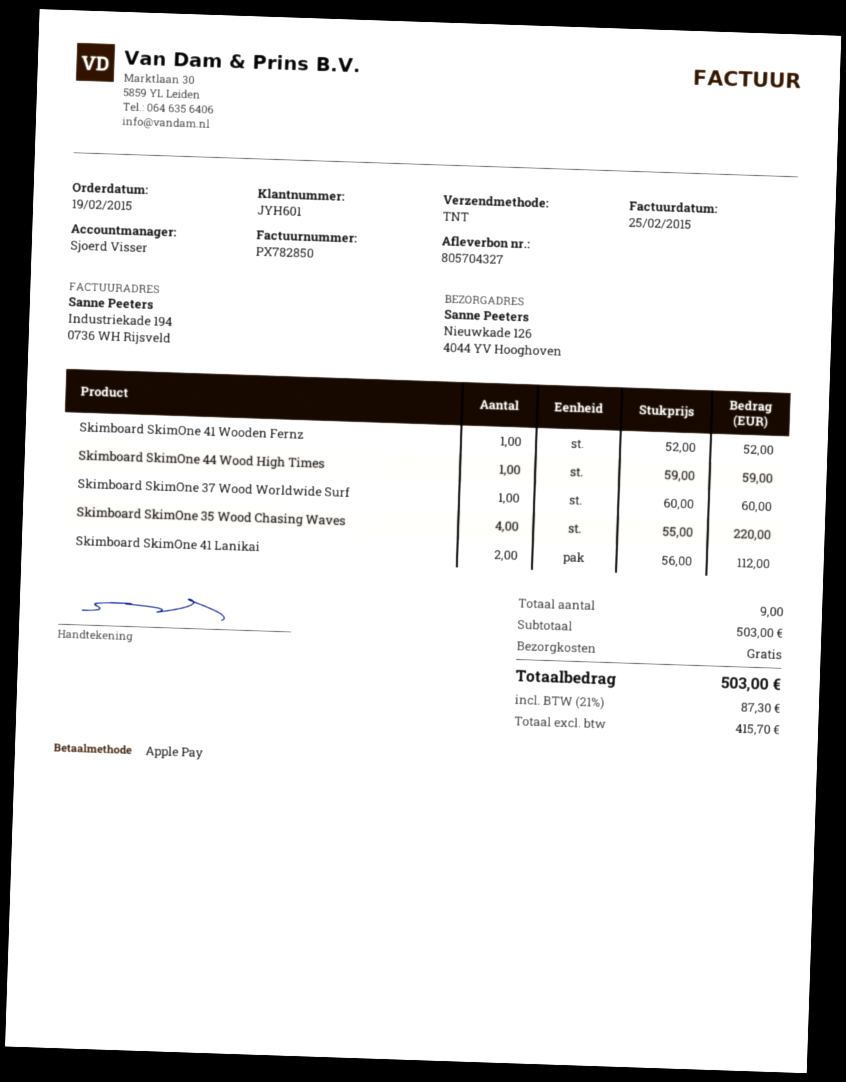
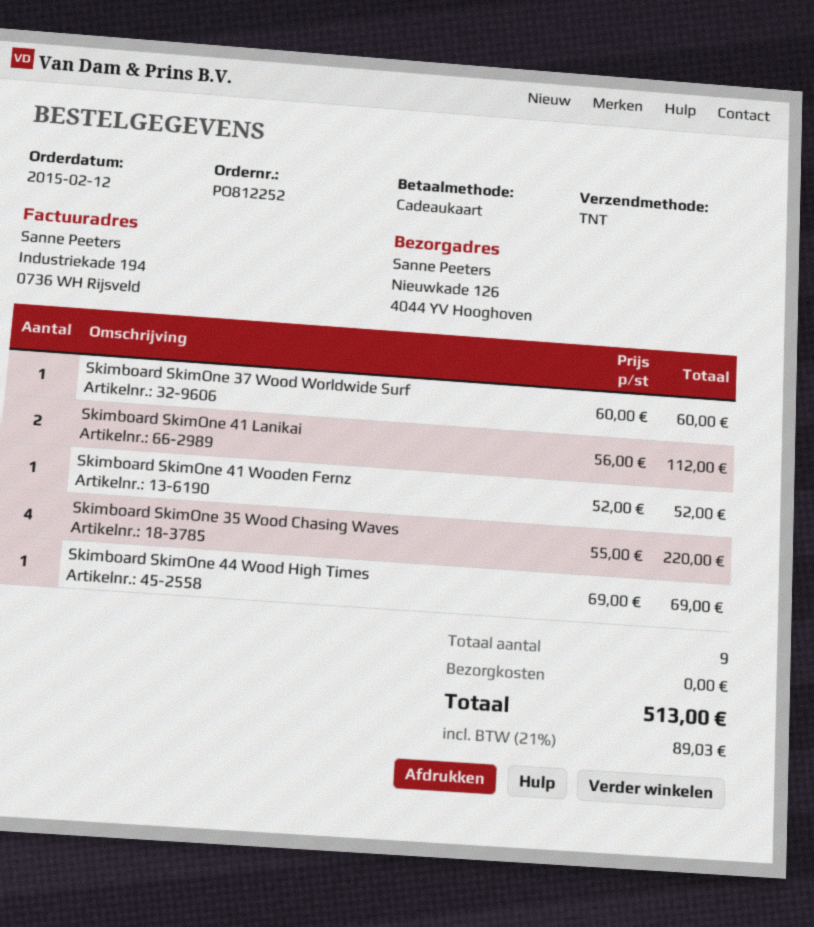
order date: 2015-02-19 -> 2015-02-12
payment method: Apple Pay -> gift card
Skimboard SkimOne 44 Wood High Times: 1 x 59.00 = 59.00 -> 1 x 69.00 = 69.00
tax: 21% = 87.30 -> 21% = 89.03
total: 503.00 -> 513.00

